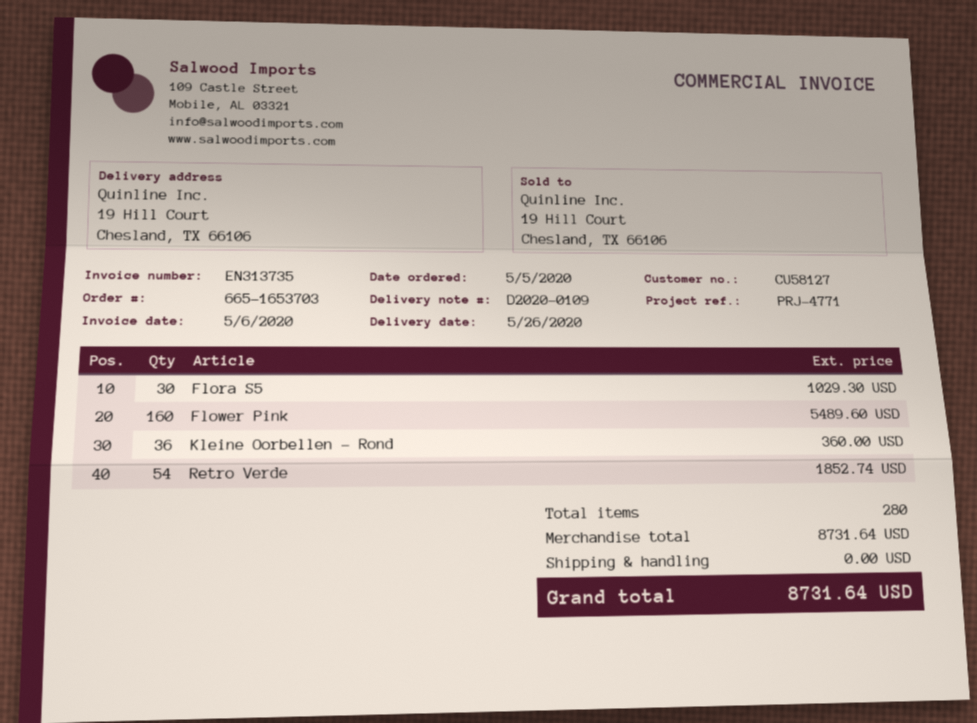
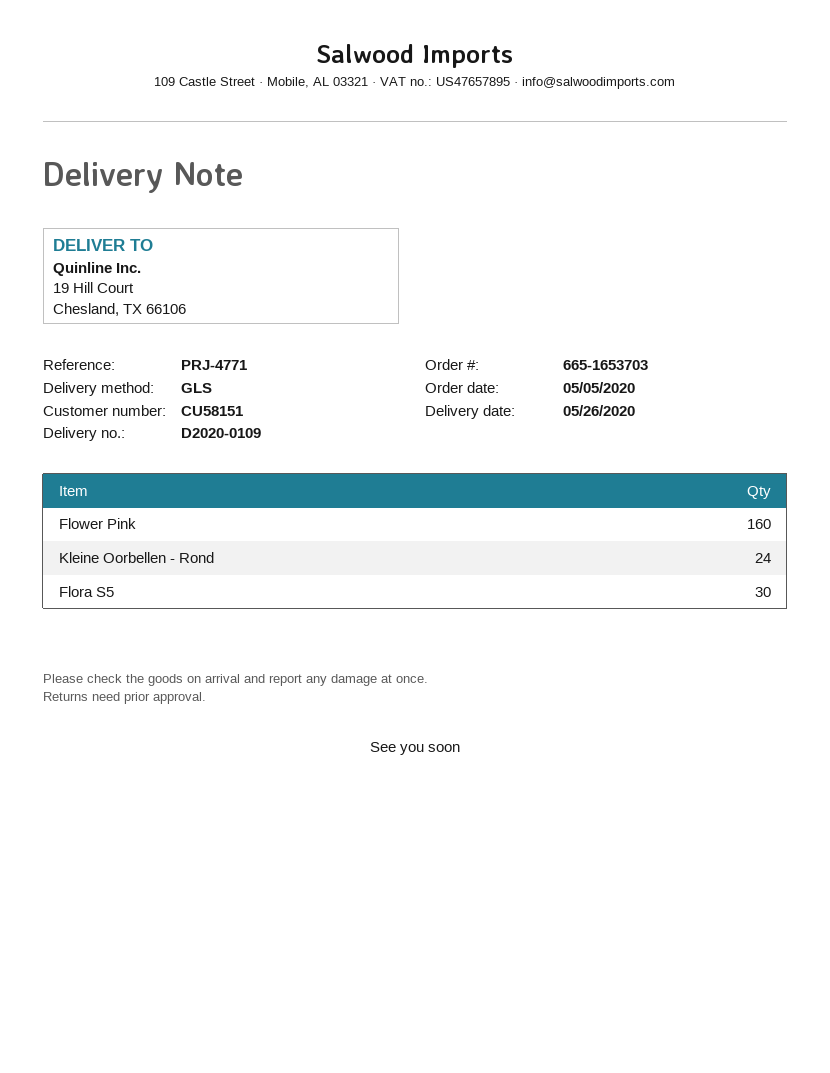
customer number: CU58127 -> CU58151
Kleine Oorbellen - Rond: 36 -> 24
Retro Verde: 54 -> none

